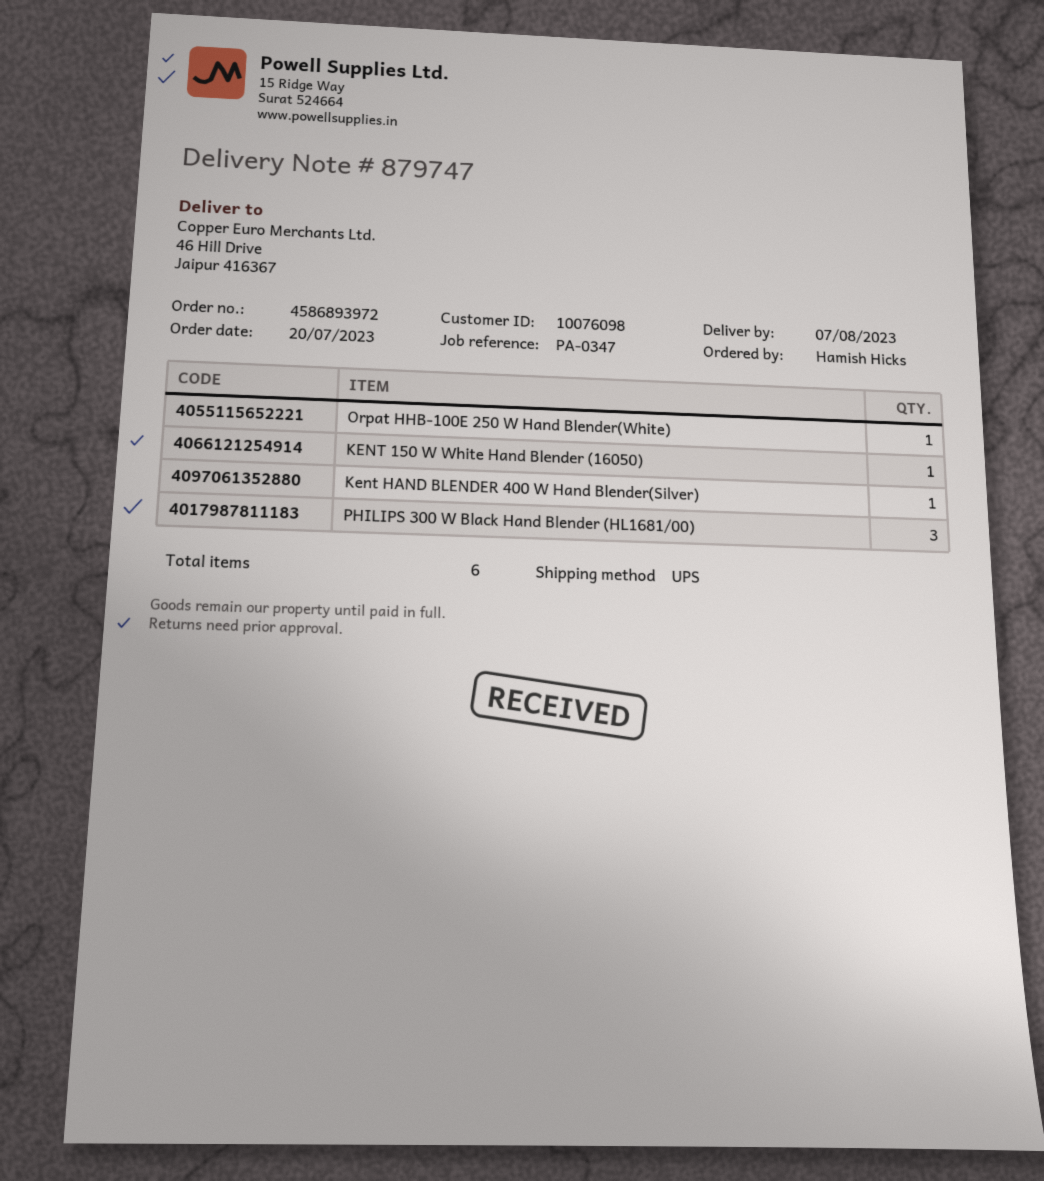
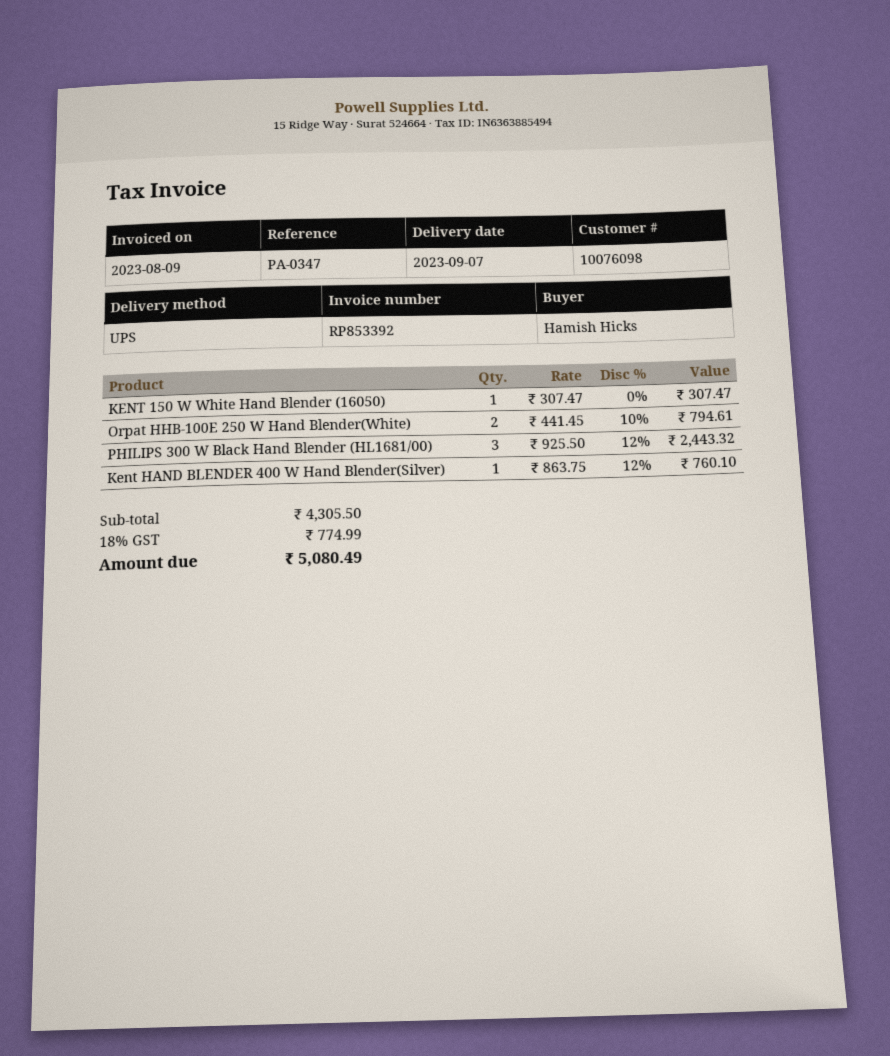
delivery date: 2023-08-07 -> 2023-09-07
Orpat HHB-100E 250 W Hand Blender(White): 1 -> 2

